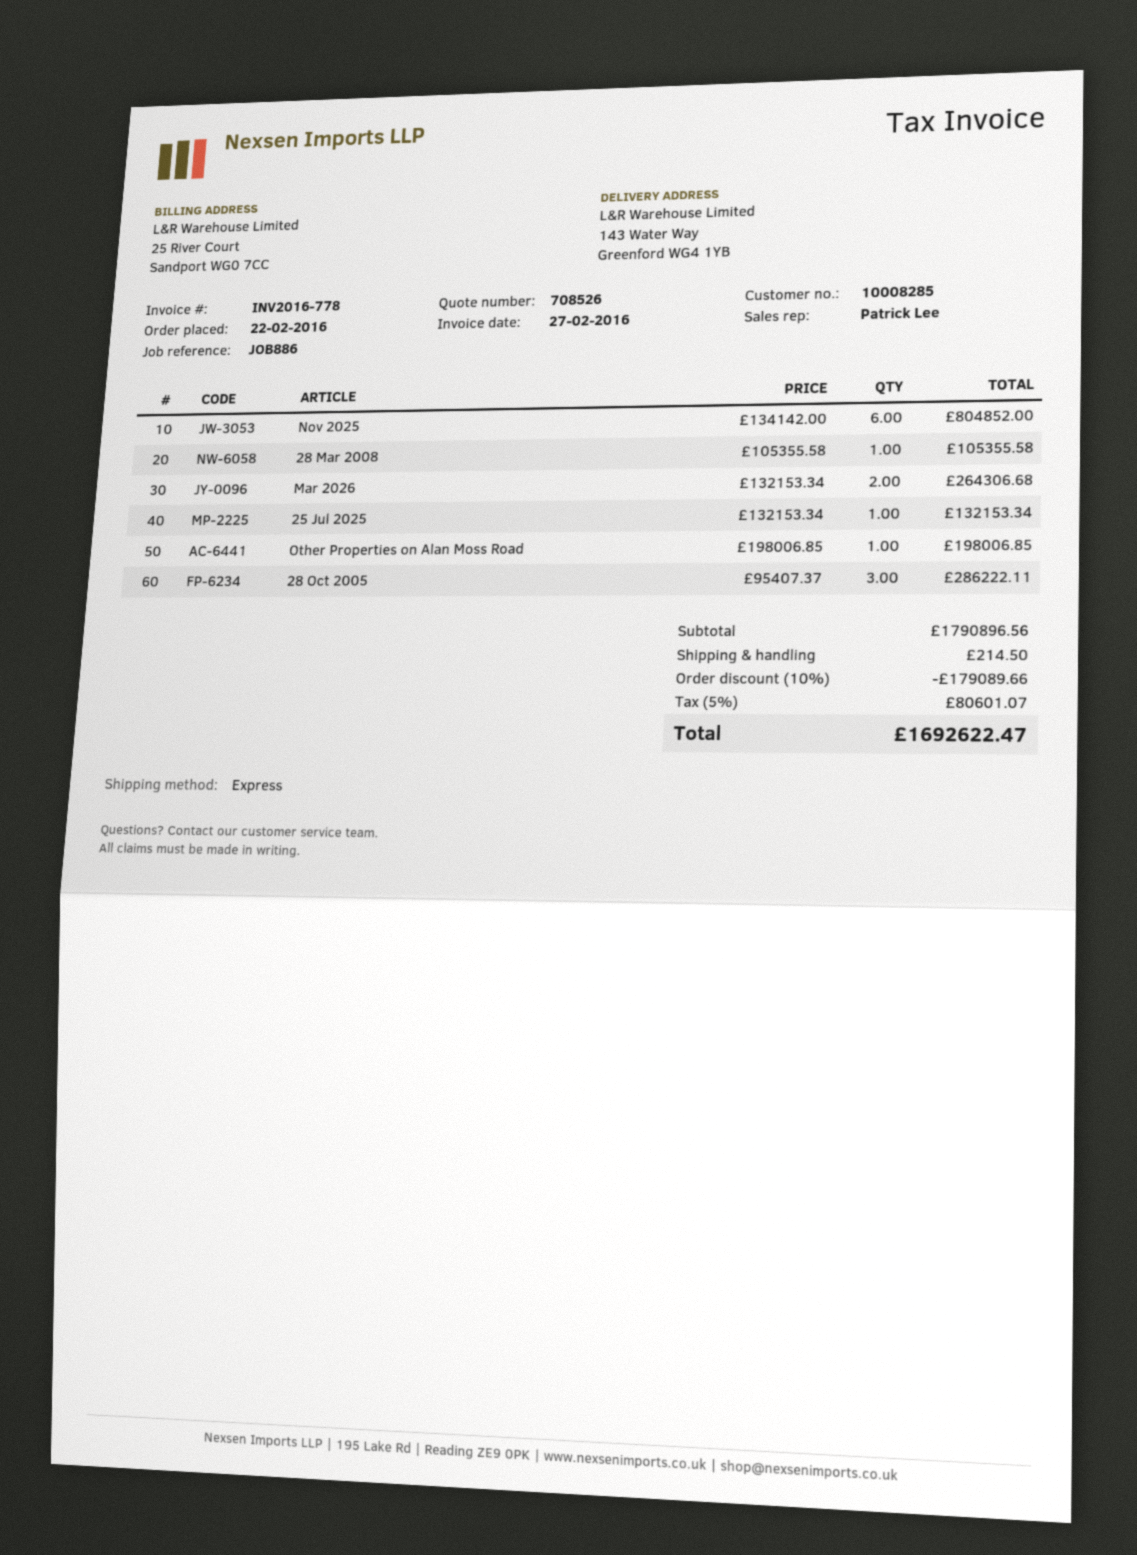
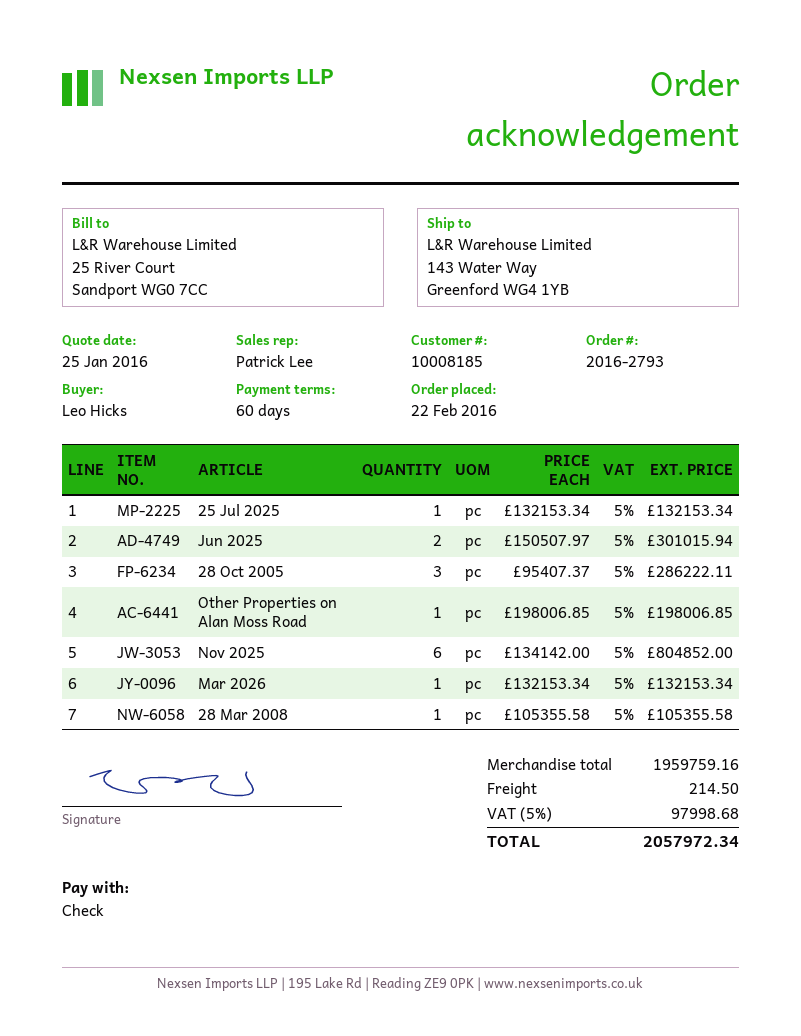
customer number: 10008285 -> 10008185
Mar 2026: 2 x 132153.34 = 264306.68 -> 1 x 132153.34 = 132153.34
Jun 2025: none -> 2 x 150507.97 = 301015.94
subtotal: 1790896.56 -> 1959759.16
discount: 10% = 179089.66 -> none
tax: 5% = 80601.07 -> 5% = 97998.68
total: 1692622.47 -> 2057972.34

